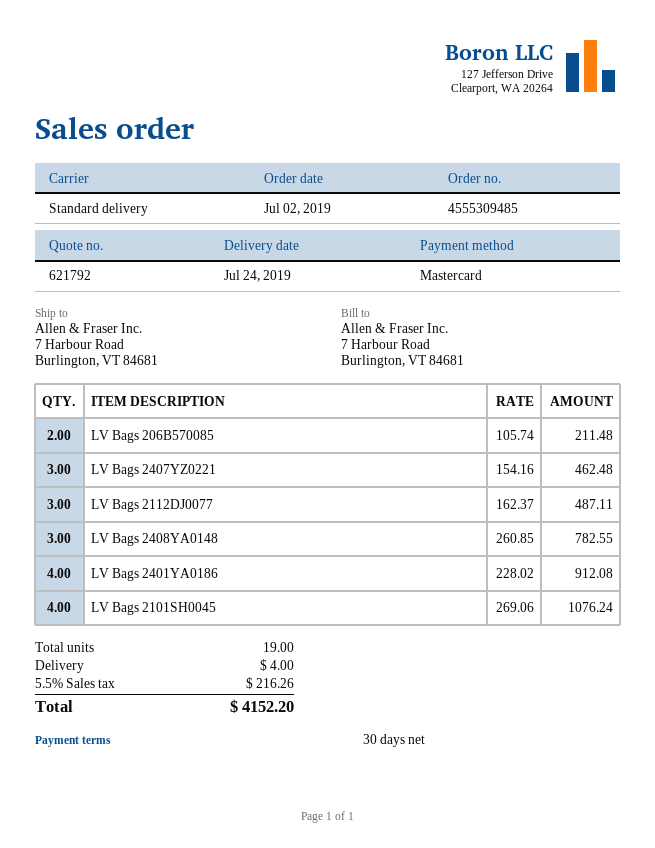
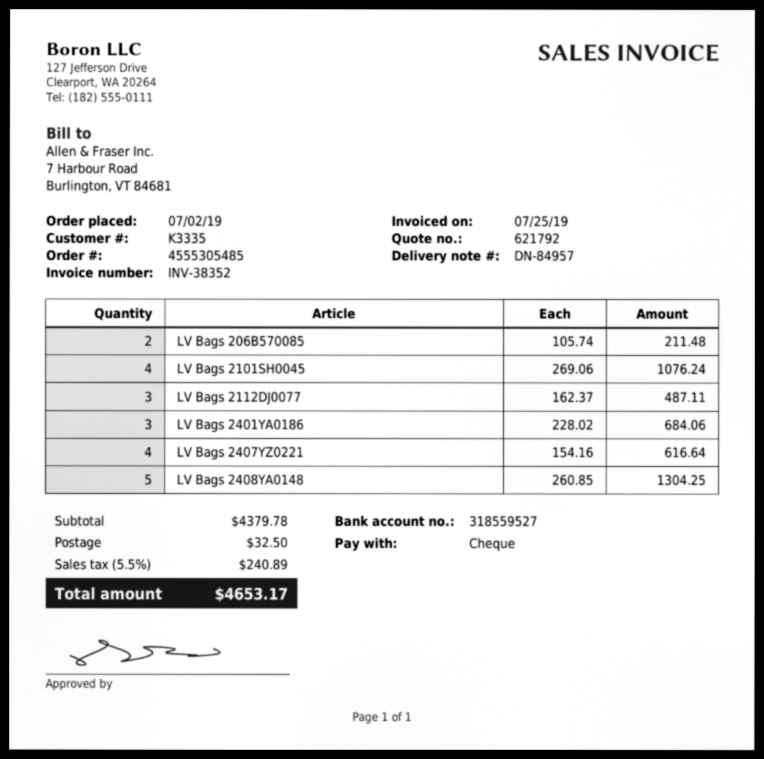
order number: 4555309485 -> 4555305485
payment method: Mastercard -> cheque
LV Bags 2407YZ0221: 3 x 154.16 = 462.48 -> 4 x 154.16 = 616.64
LV Bags 2408YA0148: 3 x 260.85 = 782.55 -> 5 x 260.85 = 1304.25
LV Bags 2401YA0186: 4 x 228.02 = 912.08 -> 3 x 228.02 = 684.06
shipping: 4.00 -> 32.50
tax: 5.5% = 216.26 -> 5.5% = 240.89
total: 4152.20 -> 4653.17

